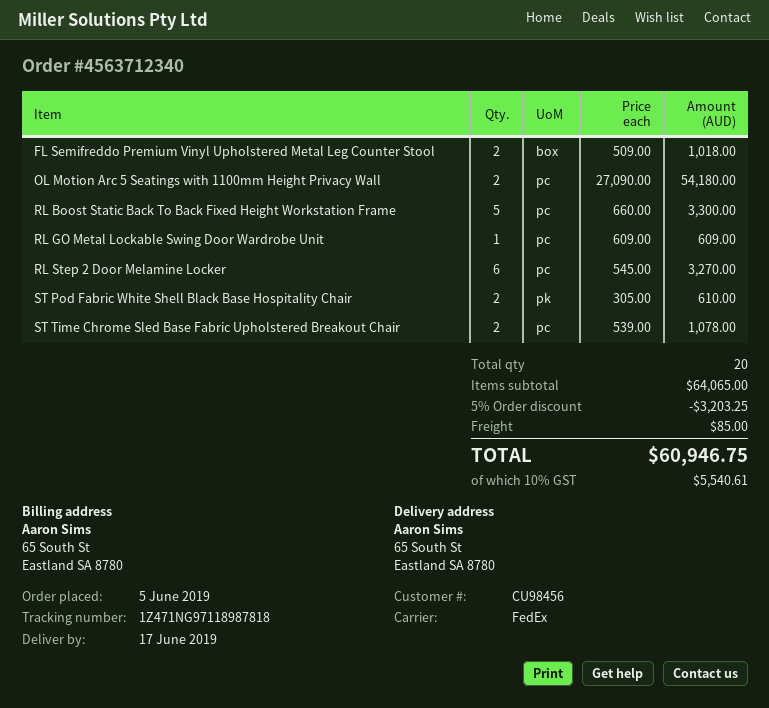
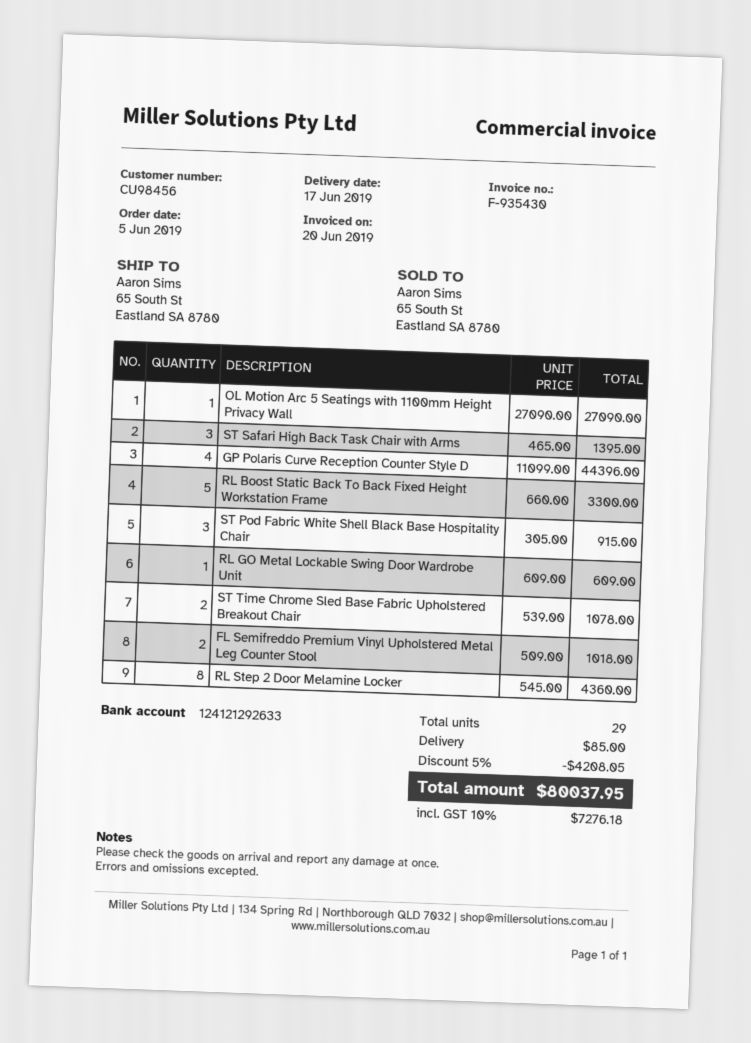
OL Motion Arc 5 Seatings with 1100mm Height Privacy Wall: 2 x 27090.00 = 54180.00 -> 1 x 27090.00 = 27090.00
RL Step 2 Door Melamine Locker: 6 x 545.00 = 3270.00 -> 8 x 545.00 = 4360.00
ST Pod Fabric White Shell Black Base Hospitality Chair: 2 x 305.00 = 610.00 -> 3 x 305.00 = 915.00
ST Safari High Back Task Chair with Arms: none -> 3 x 465.00 = 1395.00
GP Polaris Curve Reception Counter Style D: none -> 4 x 11099.00 = 44396.00
total quantity: 20 -> 29
discount: 5% = 3203.25 -> 5% = 4208.05
tax: 10% = 5540.61 -> 10% = 7276.18
total: 60946.75 -> 80037.95

